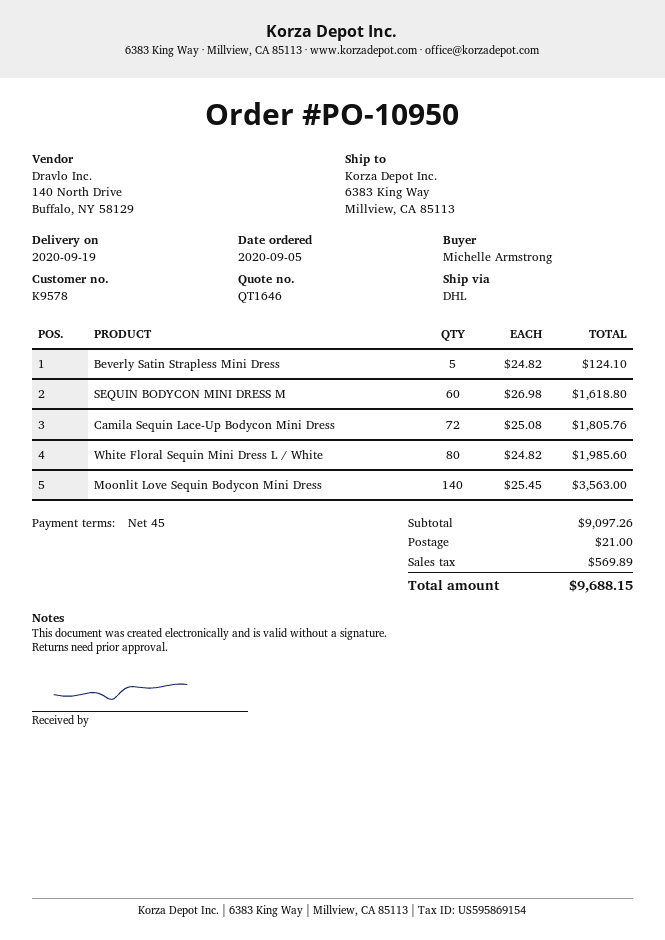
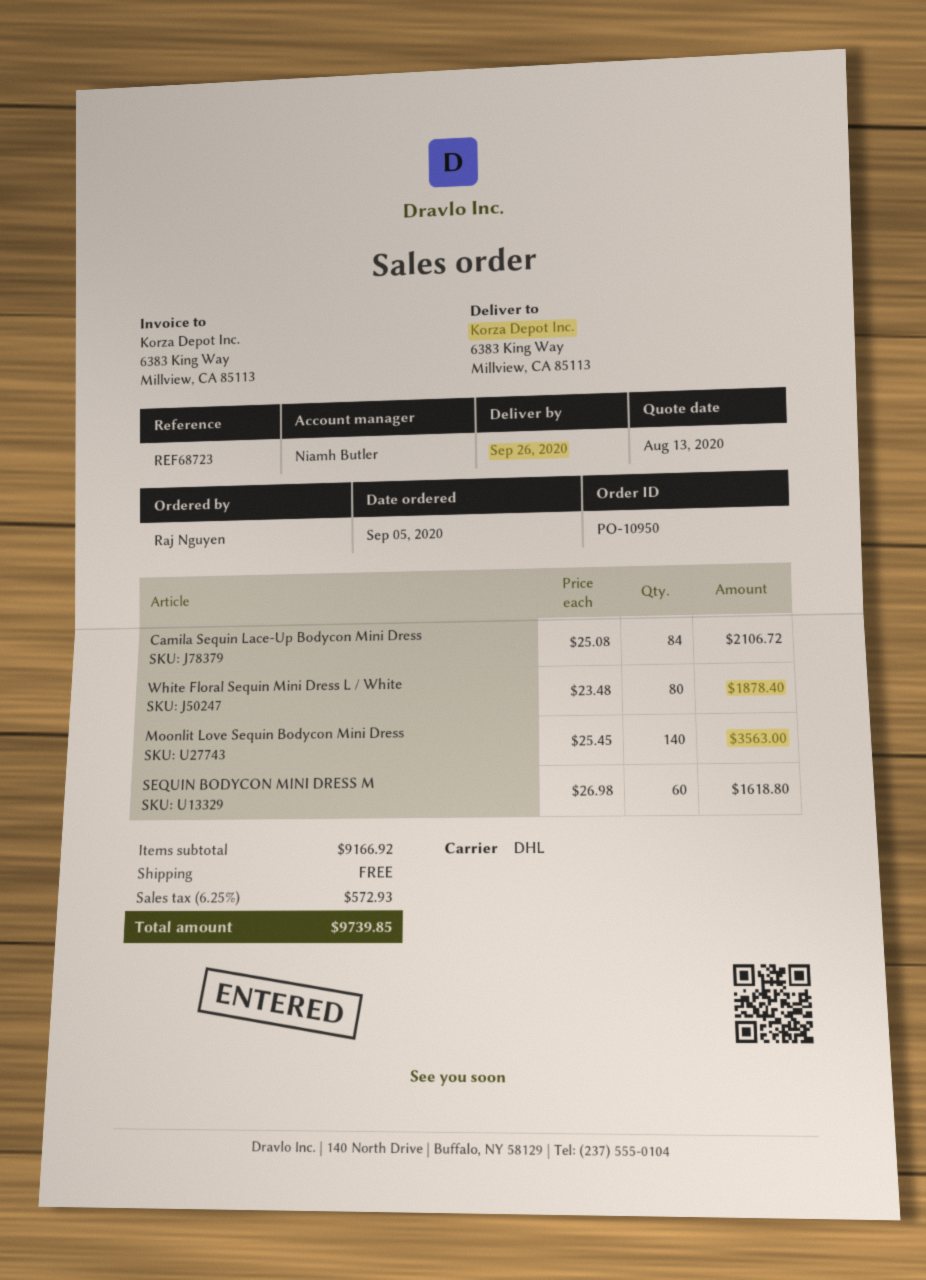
delivery date: 2020-09-19 -> 2020-09-26
ordered by: Michelle Armstrong -> Raj Nguyen
Beverly Satin Strapless Mini Dress: 5 x 24.82 = 124.10 -> none
Camila Sequin Lace-Up Bodycon Mini Dress: 72 x 25.08 = 1805.76 -> 84 x 25.08 = 2106.72
White Floral Sequin Mini Dress L / White: 80 x 24.82 = 1985.60 -> 80 x 23.48 = 1878.40
subtotal: 9097.26 -> 9166.92
shipping: 21.00 -> 0.00
tax: 569.89 -> 572.93
total: 9688.15 -> 9739.85

